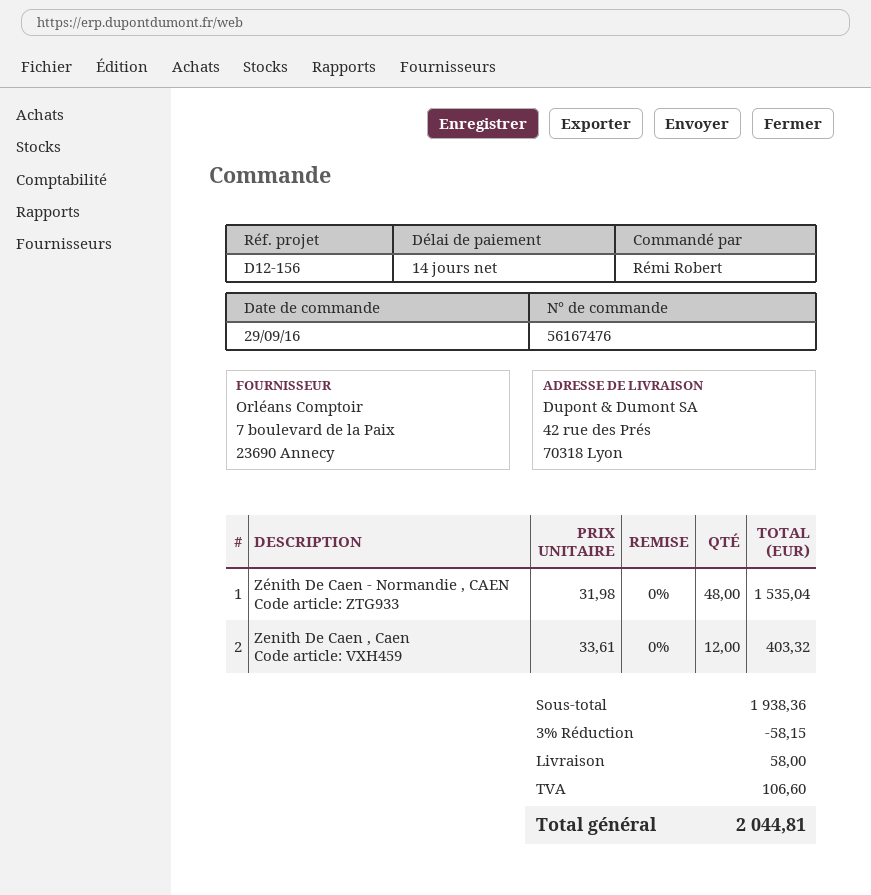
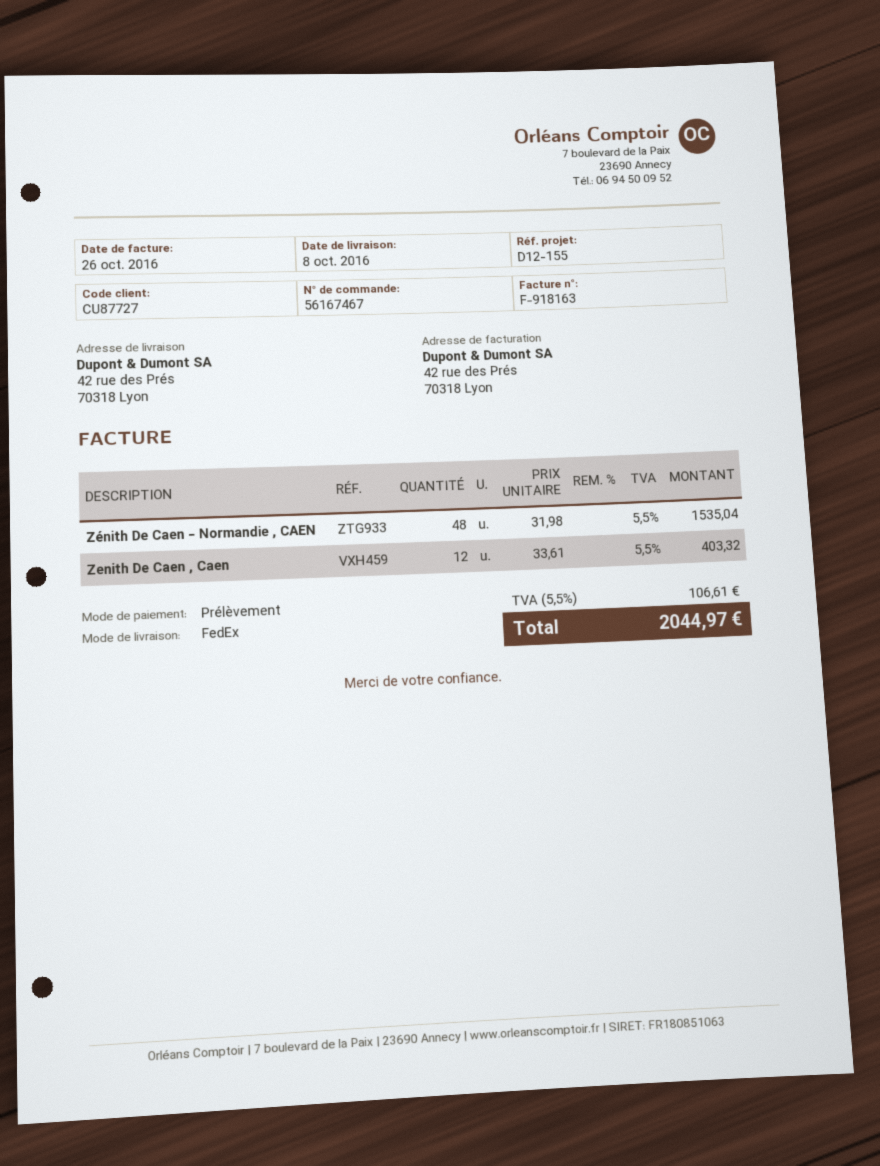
order number: 56167476 -> 56167467
reference: D12-156 -> D12-155
discount: 3% = 58.15 -> none
shipping: 58.00 -> none
tax: 106.60 -> 106.61
total: 2044.81 -> 2044.97

